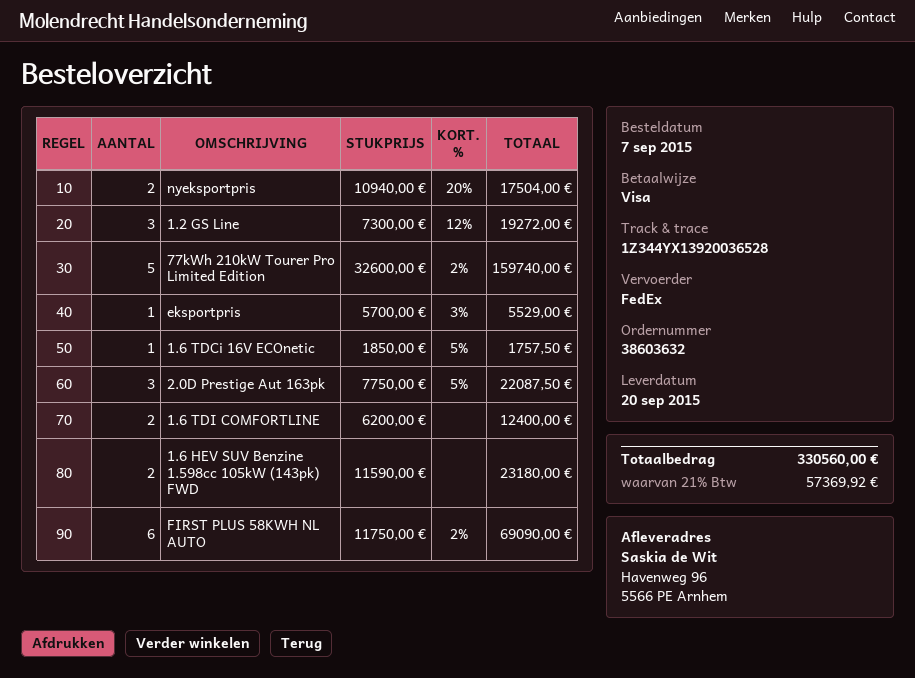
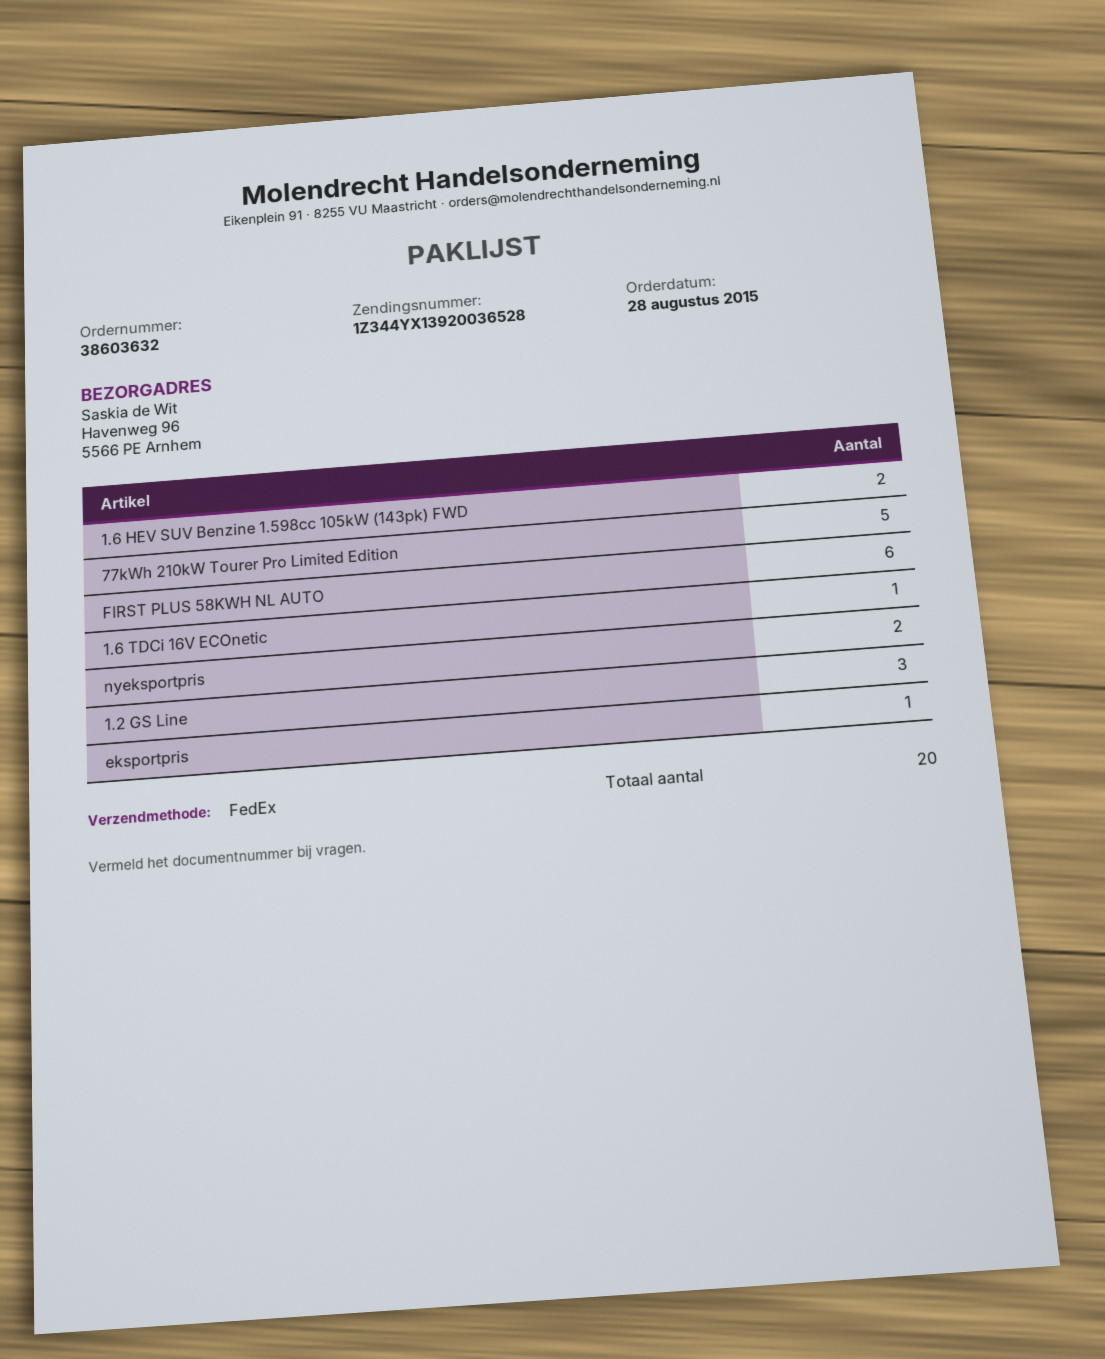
order date: 2015-09-07 -> 2015-08-28
2.0D Prestige Aut 163pk: 3 -> none
1.6 TDI COMFORTLINE: 2 -> none

